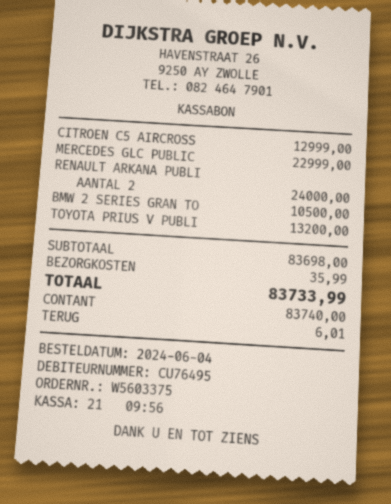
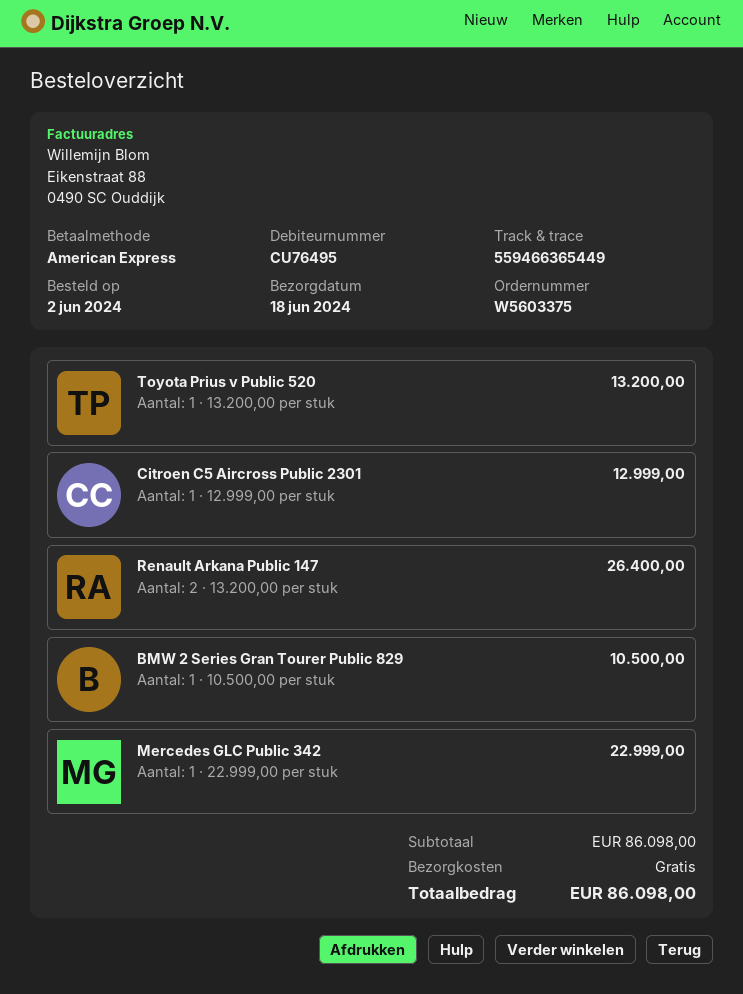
order date: 2024-06-04 -> 2024-06-02
payment method: cash -> American Express
RENAULT ARKANA PUBLI: 2 for 24000.00 -> 2 for 26400.00
subtotal: 83698.00 -> 86098.00
shipping: 35.99 -> 0.00
total: 83733.99 -> 86098.00

